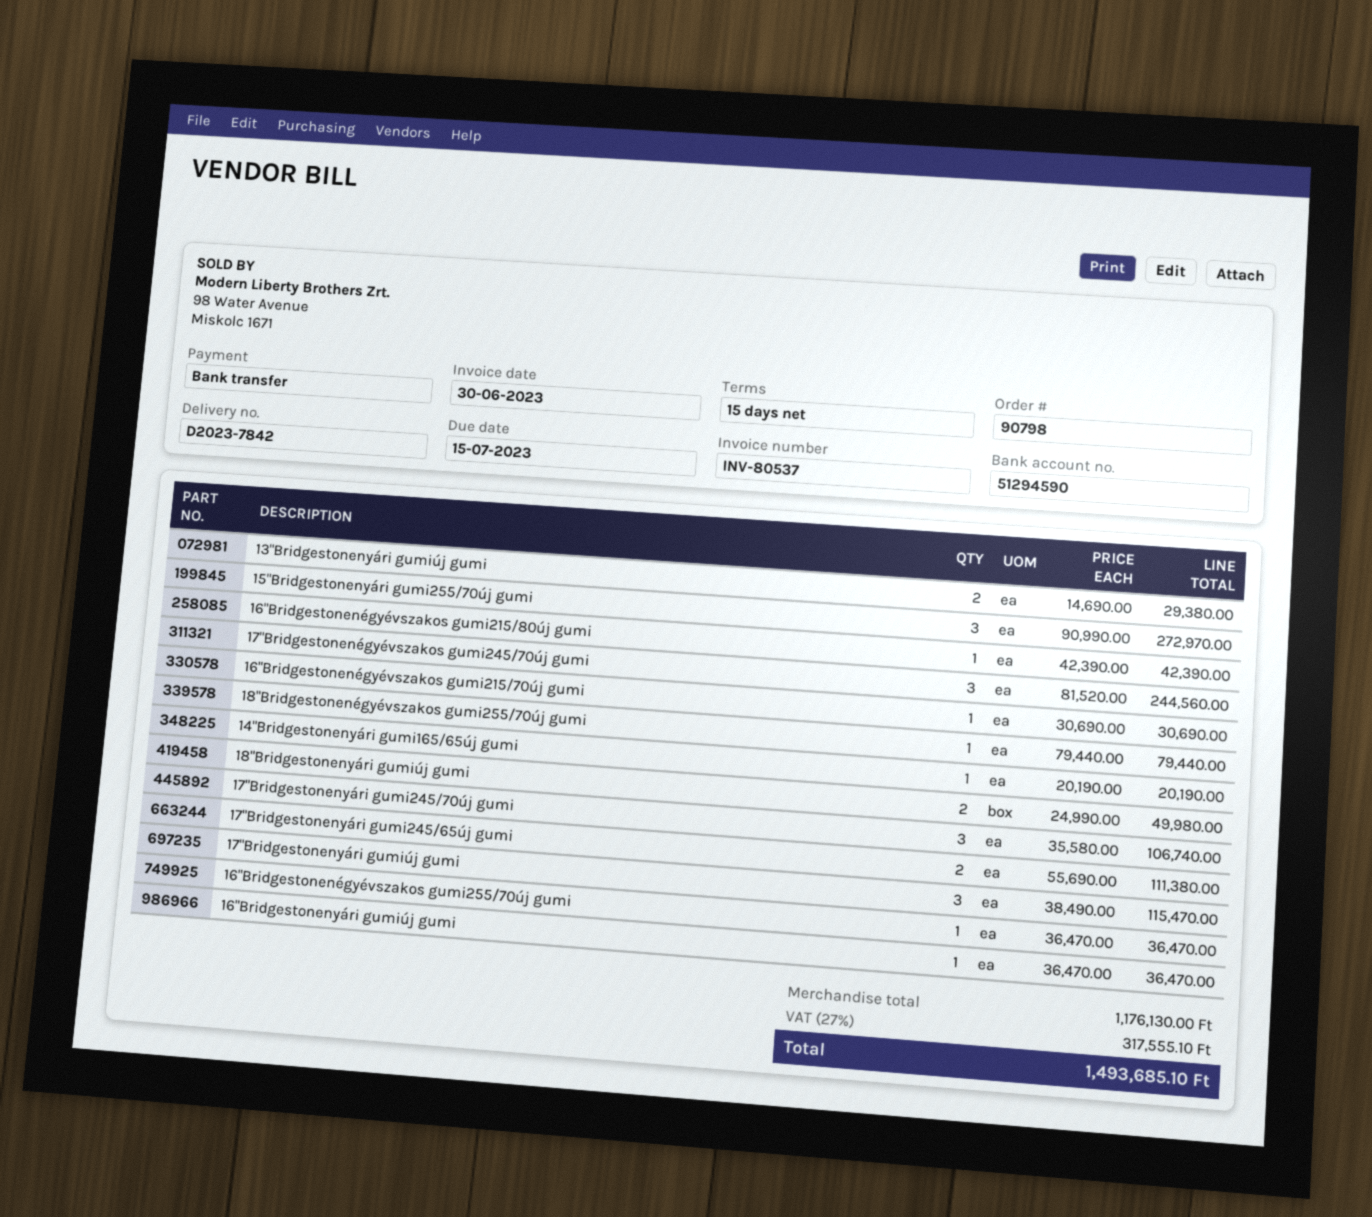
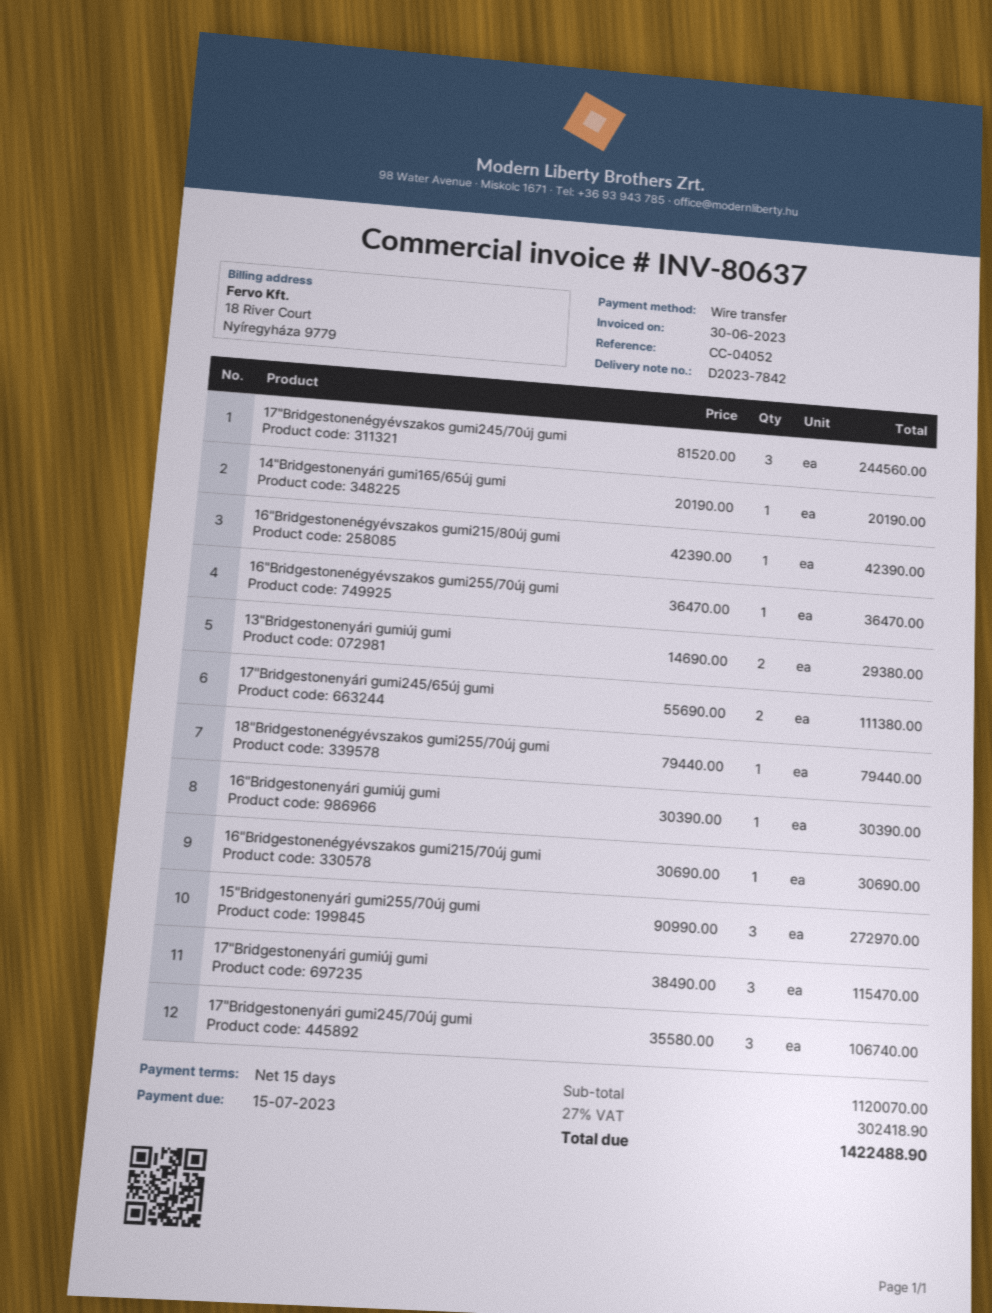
invoice number: INV-80537 -> INV-80637
18"Bridgestonenyári gumiúj gumi: 2 x 24990.00 = 49980.00 -> none
16"Bridgestonenyári gumiúj gumi: 1 x 36470.00 = 36470.00 -> 1 x 30390.00 = 30390.00
subtotal: 1176130.00 -> 1120070.00
tax: 27% = 317555.10 -> 27% = 302418.90
total: 1493685.10 -> 1422488.90

